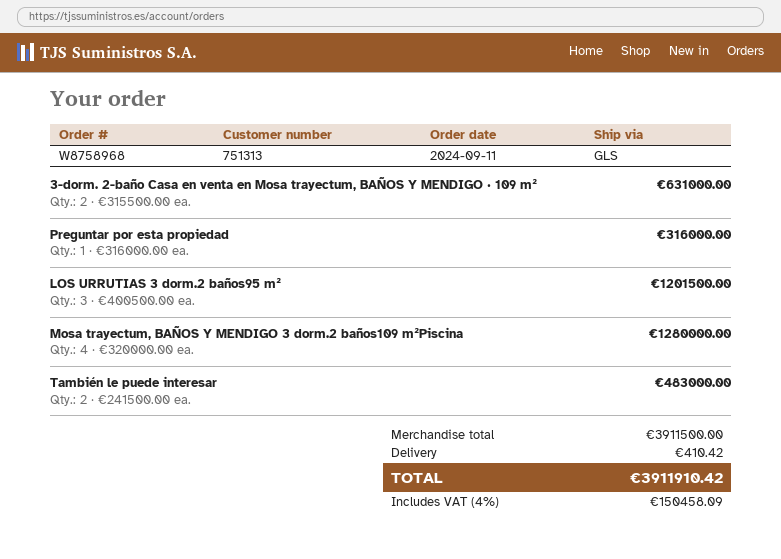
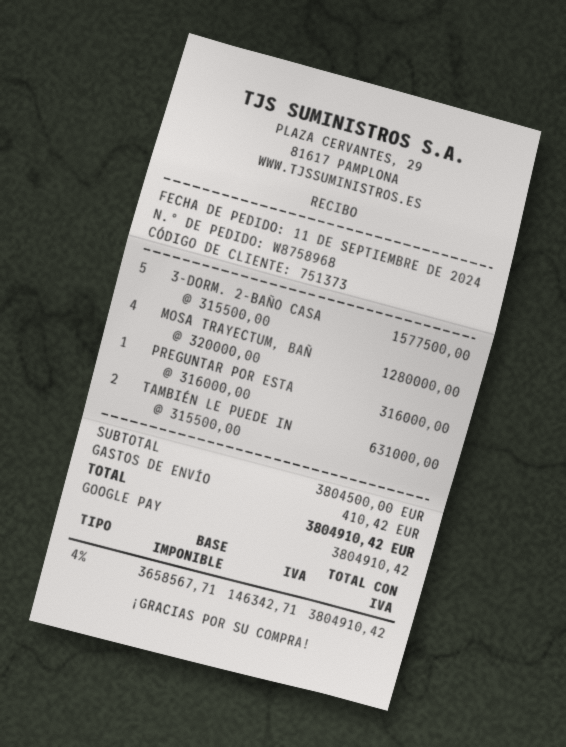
customer number: 751313 -> 751373
3-dorm. 2-baño Casa en venta en Mosa trayectum, BAÑOS Y MENDIGO · 109 m²: 2 x 315500.00 = 631000.00 -> 5 x 315500.00 = 1577500.00
LOS URRUTIAS 3 dorm.2 baños95 m²: 3 x 400500.00 = 1201500.00 -> none
También le puede interesar: 2 x 241500.00 = 483000.00 -> 2 x 315500.00 = 631000.00
subtotal: 3911500.00 -> 3804500.00
tax: 4% = 150458.09 -> 4% = 146342.71
total: 3911910.42 -> 3804910.42

